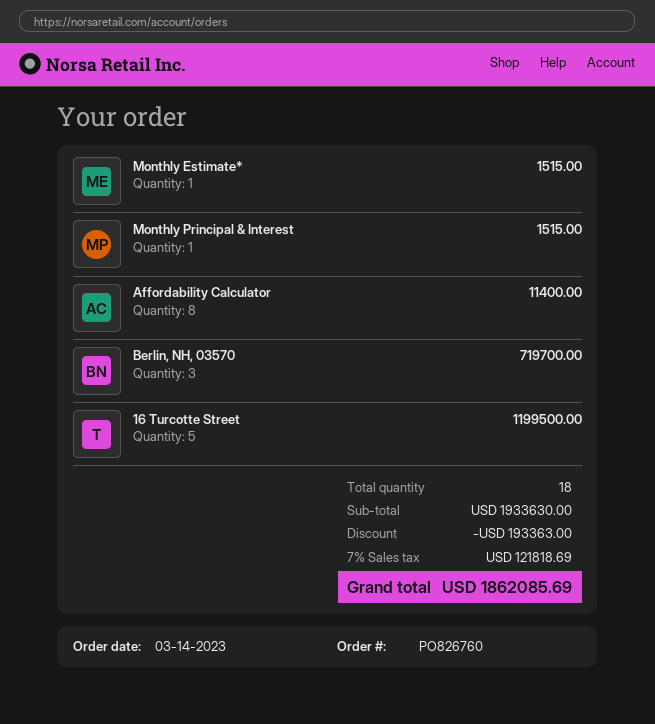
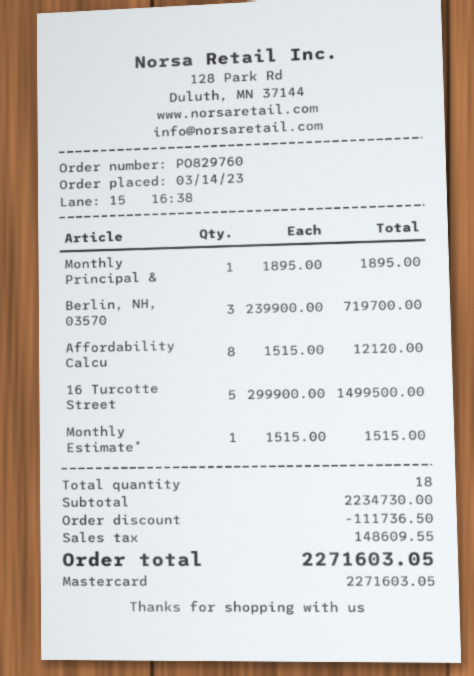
order number: PO826760 -> PO829760
Monthly Principal & Interest: 1 for 1515.00 -> 1 for 1895.00
Affordability Calculator: 8 for 11400.00 -> 8 for 12120.00
16 Turcotte Street: 5 for 1199500.00 -> 5 for 1499500.00
subtotal: 1933630.00 -> 2234730.00
discount: 193363.00 -> 111736.50
tax: 121818.69 -> 148609.55
total: 1862085.69 -> 2271603.05

